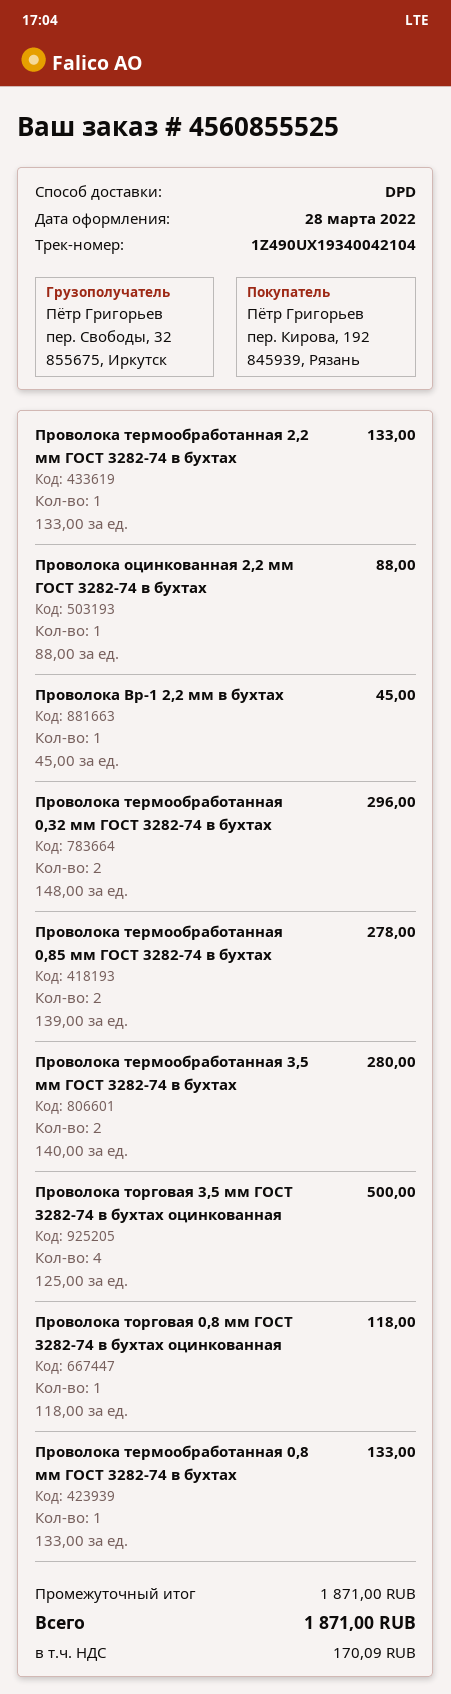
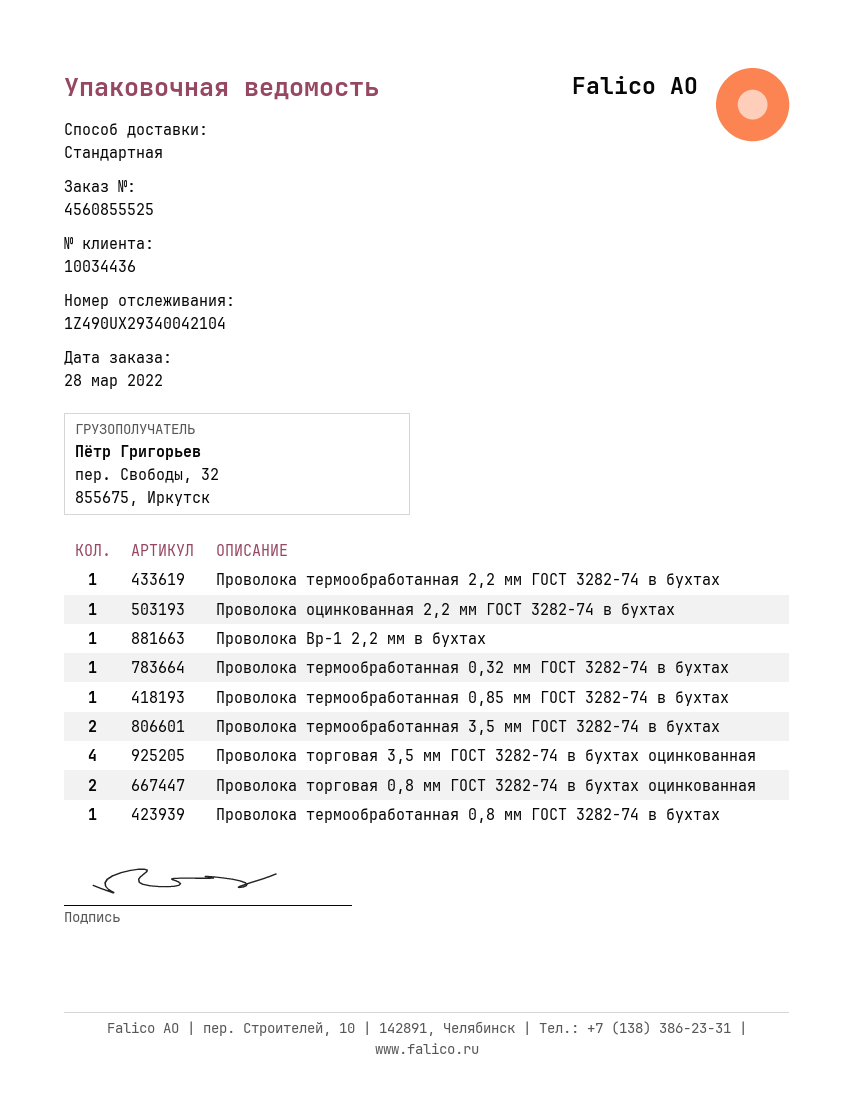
shipping method: DPD -> standard
tracking number: 1Z490UX19340042104 -> 1Z490UX29340042104
Проволока термообработанная 0,32 мм ГОСТ 3282-74 в бухтах: 2 -> 1
Проволока термообработанная 0,85 мм ГОСТ 3282-74 в бухтах: 2 -> 1
Проволока торговая 0,8 мм ГОСТ 3282-74 в бухтах оцинкованная: 1 -> 2

